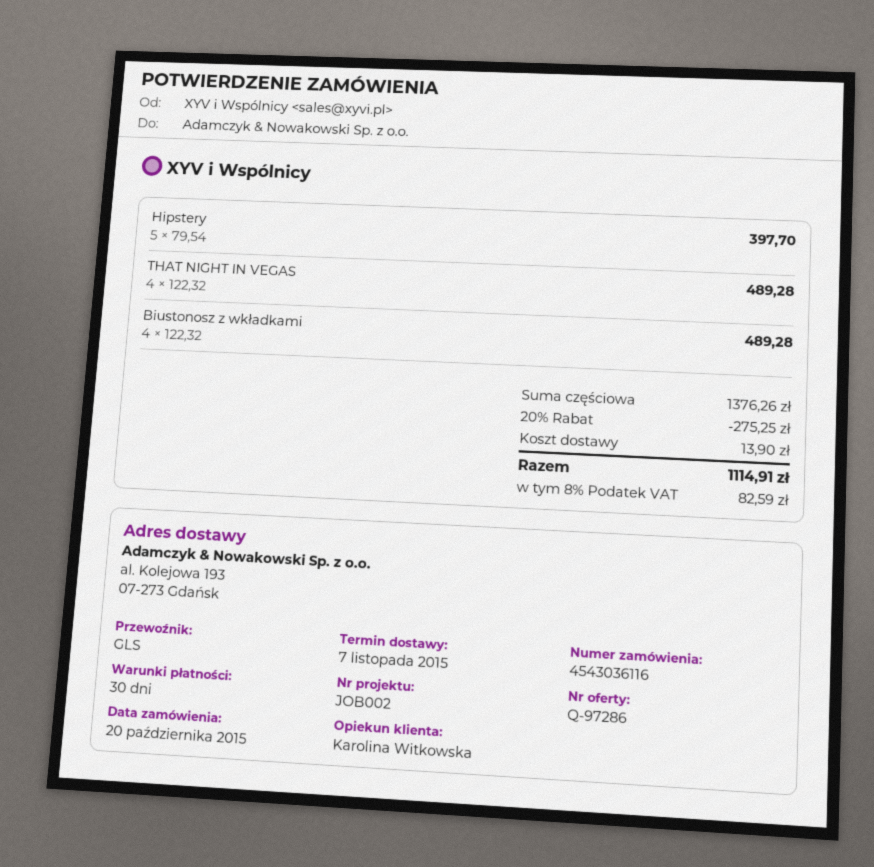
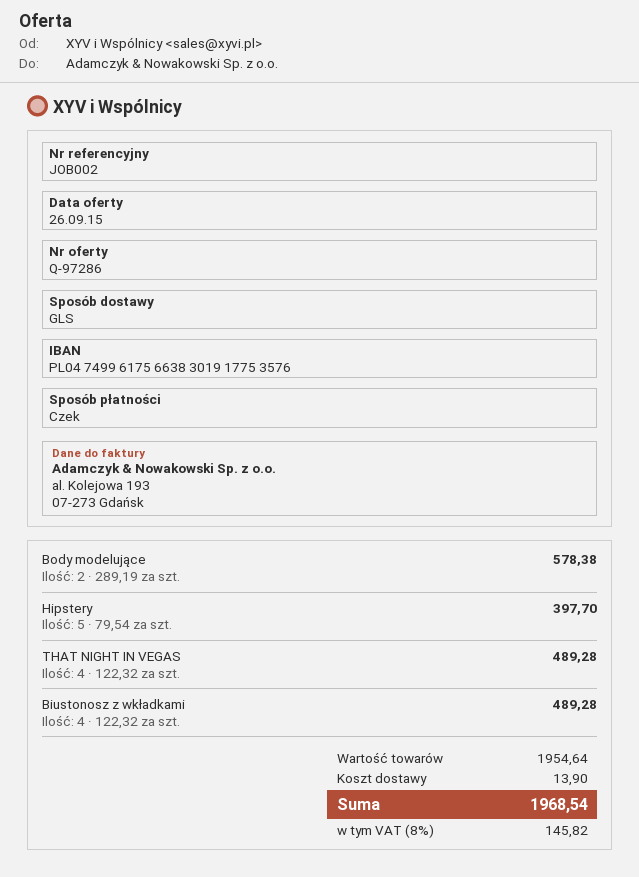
Body modelujące: none -> 2 x 289.19 = 578.38
subtotal: 1376.26 -> 1954.64
discount: 20% = 275.25 -> none
tax: 8% = 82.59 -> 8% = 145.82
total: 1114.91 -> 1968.54

